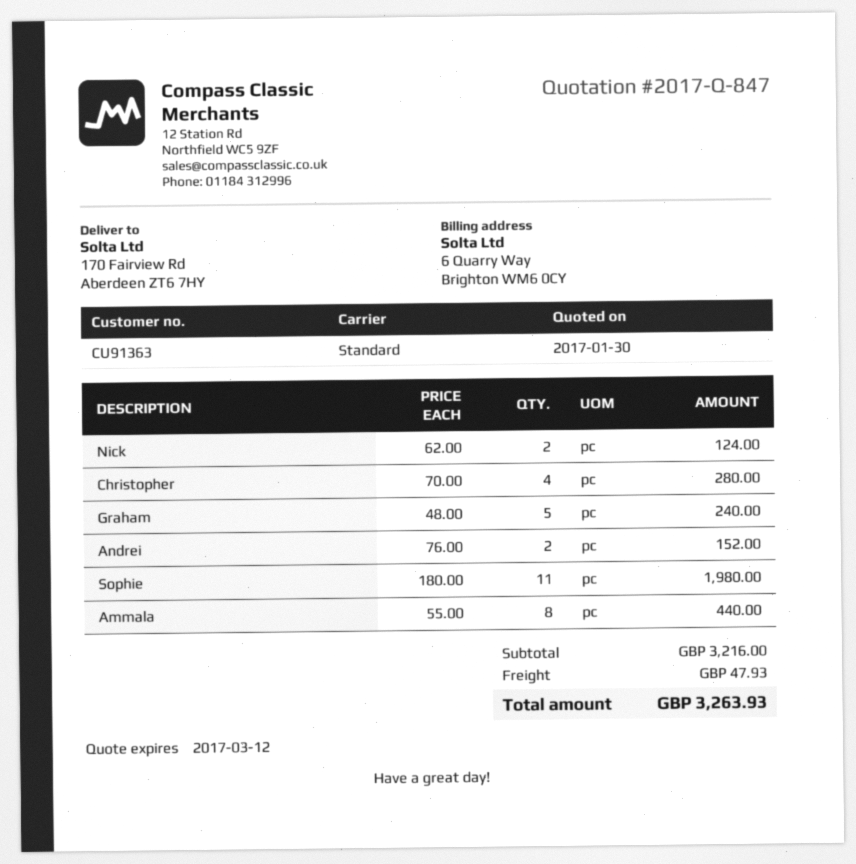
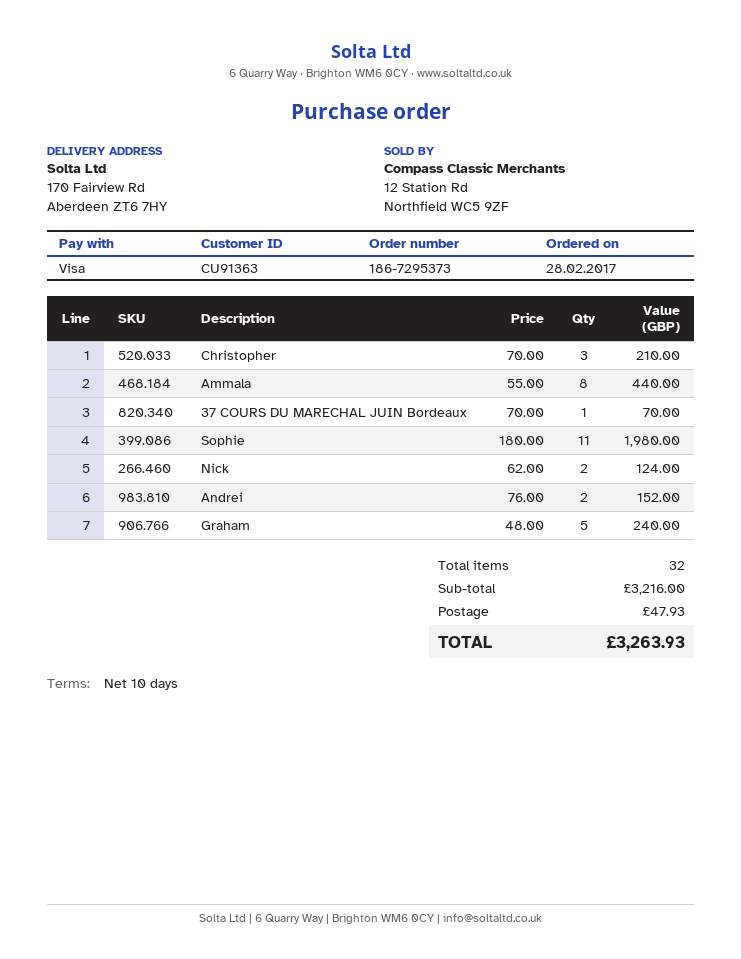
Christopher: 4 x 70.00 = 280.00 -> 3 x 70.00 = 210.00
37 COURS DU MARECHAL JUIN Bordeaux: none -> 1 x 70.00 = 70.00

